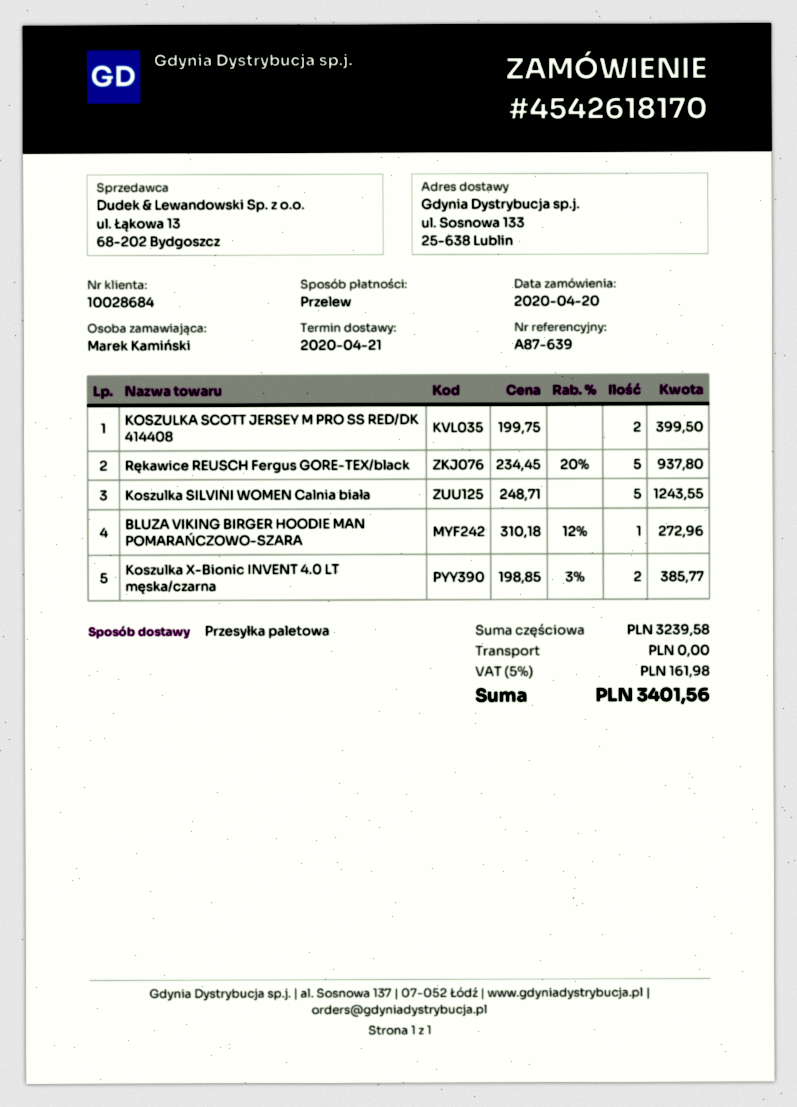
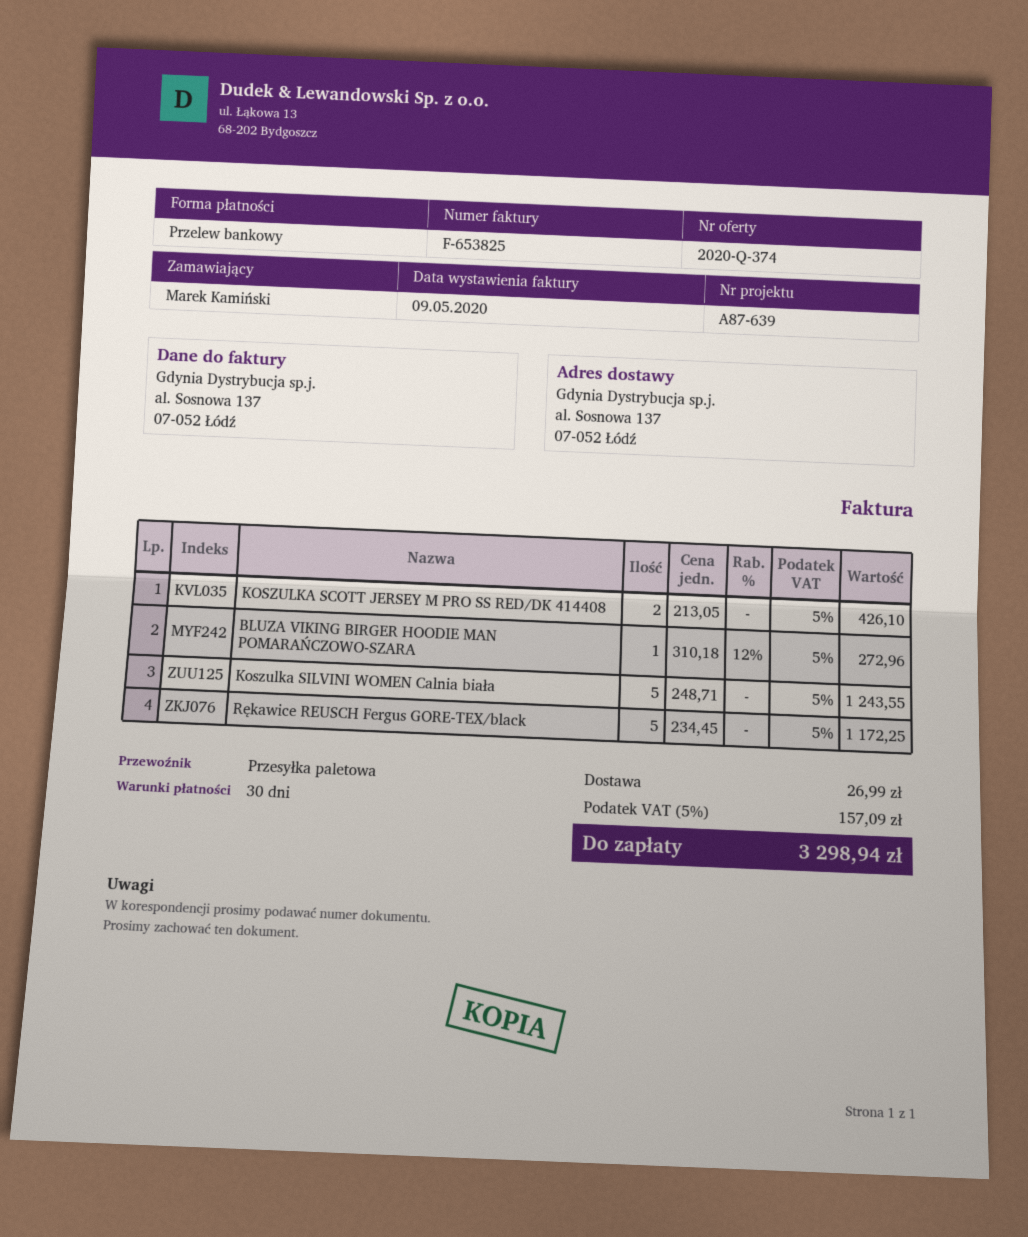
ship to: ul. Sosnowa 133, 25-638 Lublin -> al. Sosnowa 137, 07-052 Łódź
KOSZULKA SCOTT JERSEY M PRO SS RED/DK 414408: 2 x 199.75 = 399.50 -> 2 x 213.05 = 426.10
Rękawice REUSCH Fergus GORE-TEX/black: 5 x 234.45 - 20% = 937.80 -> 5 x 234.45 = 1172.25
Koszulka X-Bionic INVENT 4.0 LT męska/czarna: 2 x 198.85 - 3% = 385.77 -> none
shipping: 0.00 -> 26.99
tax: 5% = 161.98 -> 5% = 157.09
total: 3401.56 -> 3298.94

